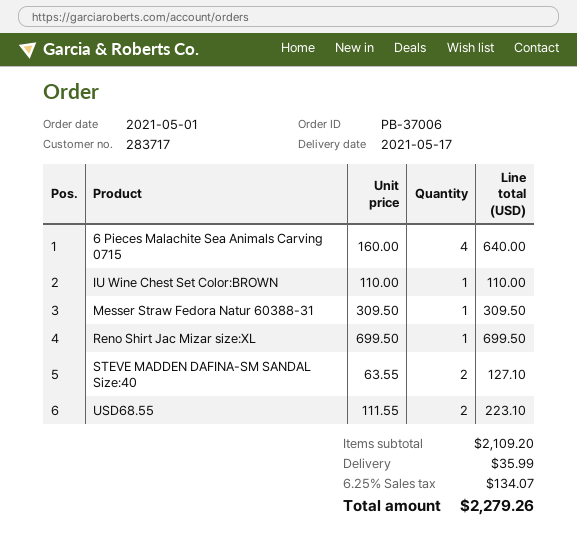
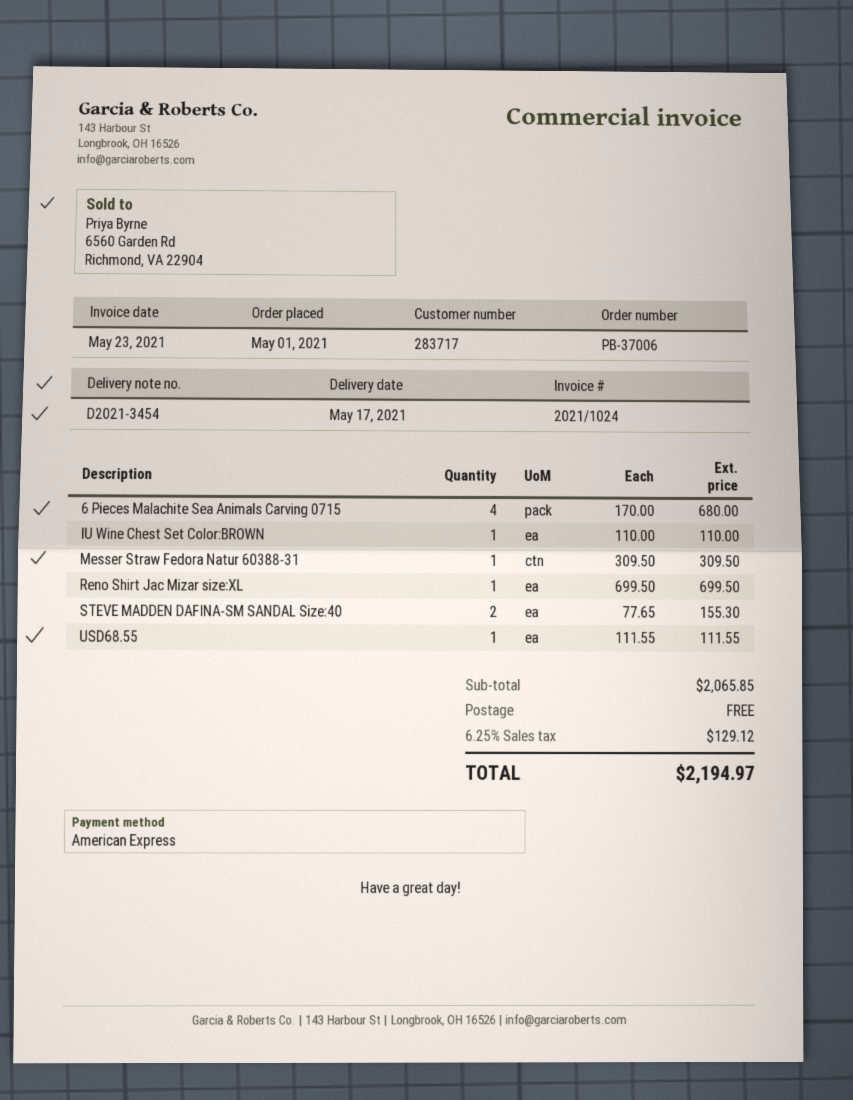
6 Pieces Malachite Sea Animals Carving 0715: 4 x 160.00 = 640.00 -> 4 x 170.00 = 680.00
STEVE MADDEN DAFINA-SM SANDAL Size:40: 2 x 63.55 = 127.10 -> 2 x 77.65 = 155.30
USD68.55: 2 x 111.55 = 223.10 -> 1 x 111.55 = 111.55
subtotal: 2109.20 -> 2065.85
shipping: 35.99 -> 0.00
tax: 6.25% = 134.07 -> 6.25% = 129.12
total: 2279.26 -> 2194.97

